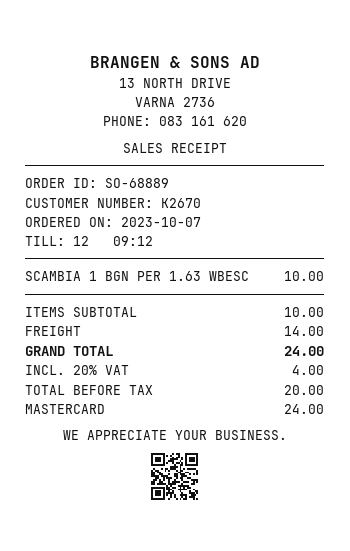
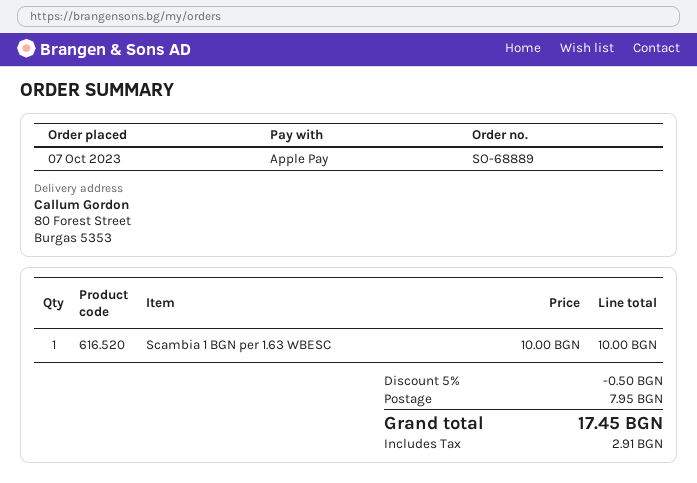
payment method: Mastercard -> Apple Pay
discount: none -> 5% = 0.50
shipping: 14.00 -> 7.95
tax: 4.00 -> 2.91
total: 24.00 -> 17.45

